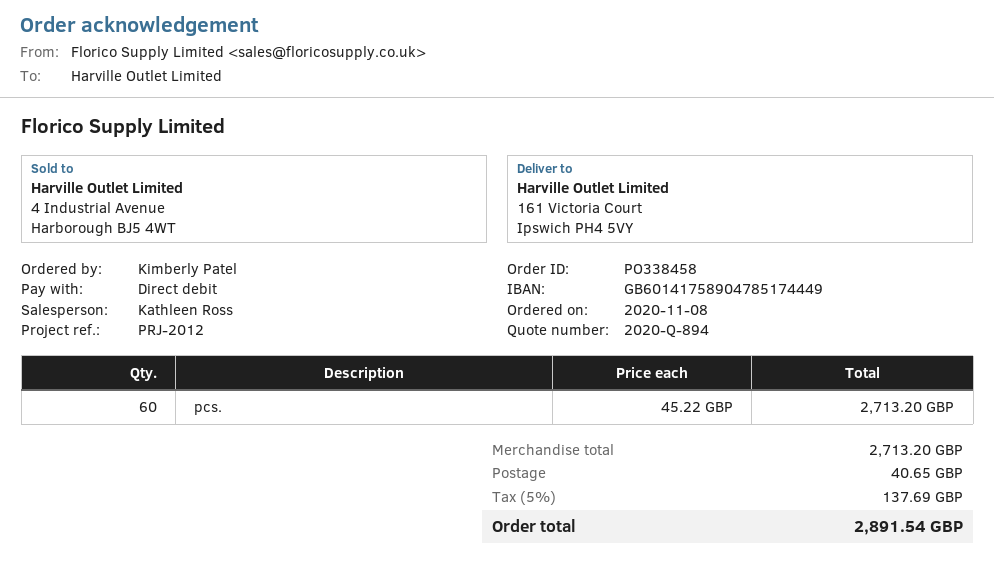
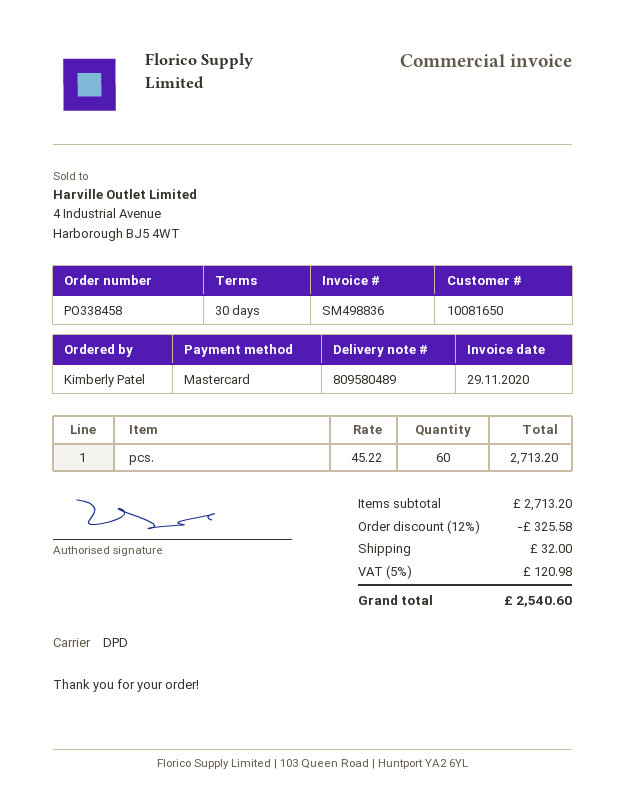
payment method: direct debit -> Mastercard
discount: none -> 12% = 325.58
shipping: 40.65 -> 32.00
tax: 5% = 137.69 -> 5% = 120.98
total: 2891.54 -> 2540.60

